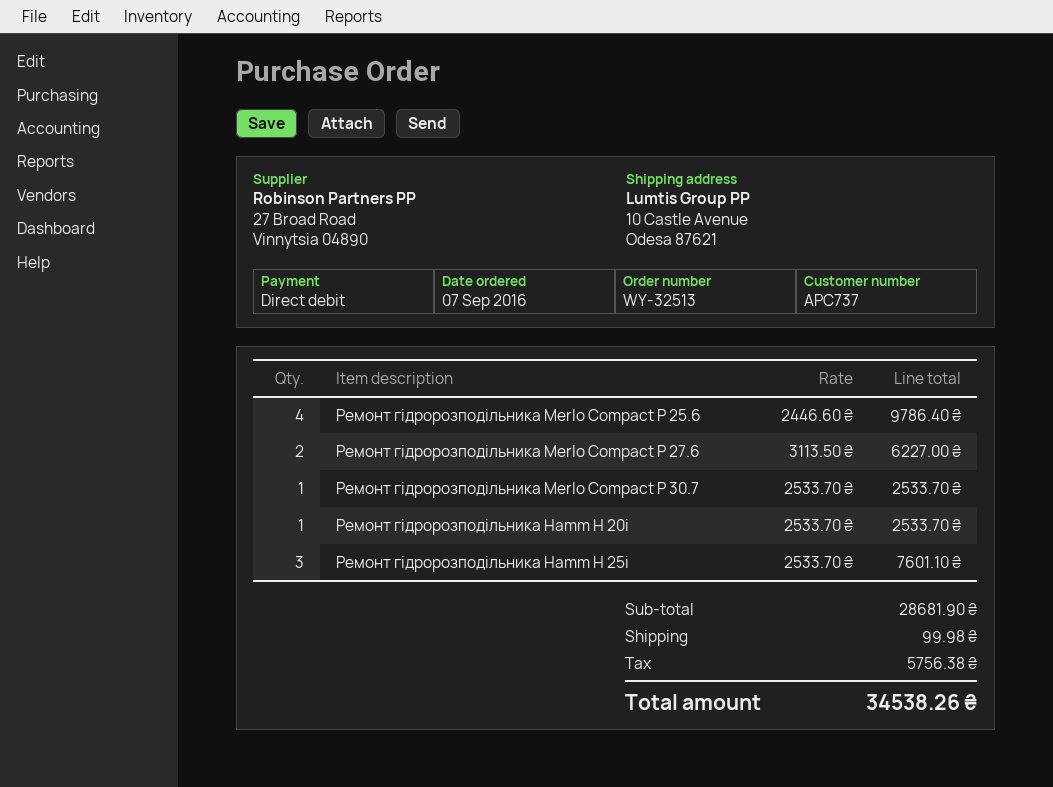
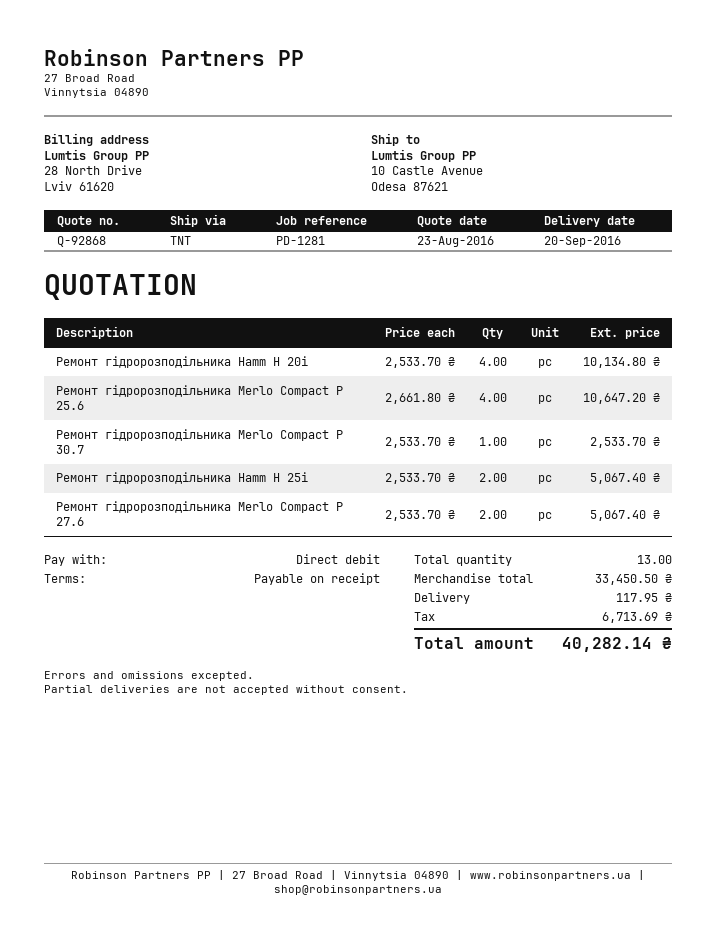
Ремонт гідророзподільника Merlo Compact P 25.6: 4 x 2446.60 = 9786.40 -> 4 x 2661.80 = 10647.20
Ремонт гідророзподільника Merlo Compact P 27.6: 2 x 3113.50 = 6227.00 -> 2 x 2533.70 = 5067.40
Ремонт гідророзподільника Hamm H 20i: 1 x 2533.70 = 2533.70 -> 4 x 2533.70 = 10134.80
Ремонт гідророзподільника Hamm H 25i: 3 x 2533.70 = 7601.10 -> 2 x 2533.70 = 5067.40
subtotal: 28681.90 -> 33450.50
shipping: 99.98 -> 117.95
tax: 5756.38 -> 6713.69
total: 34538.26 -> 40282.14

